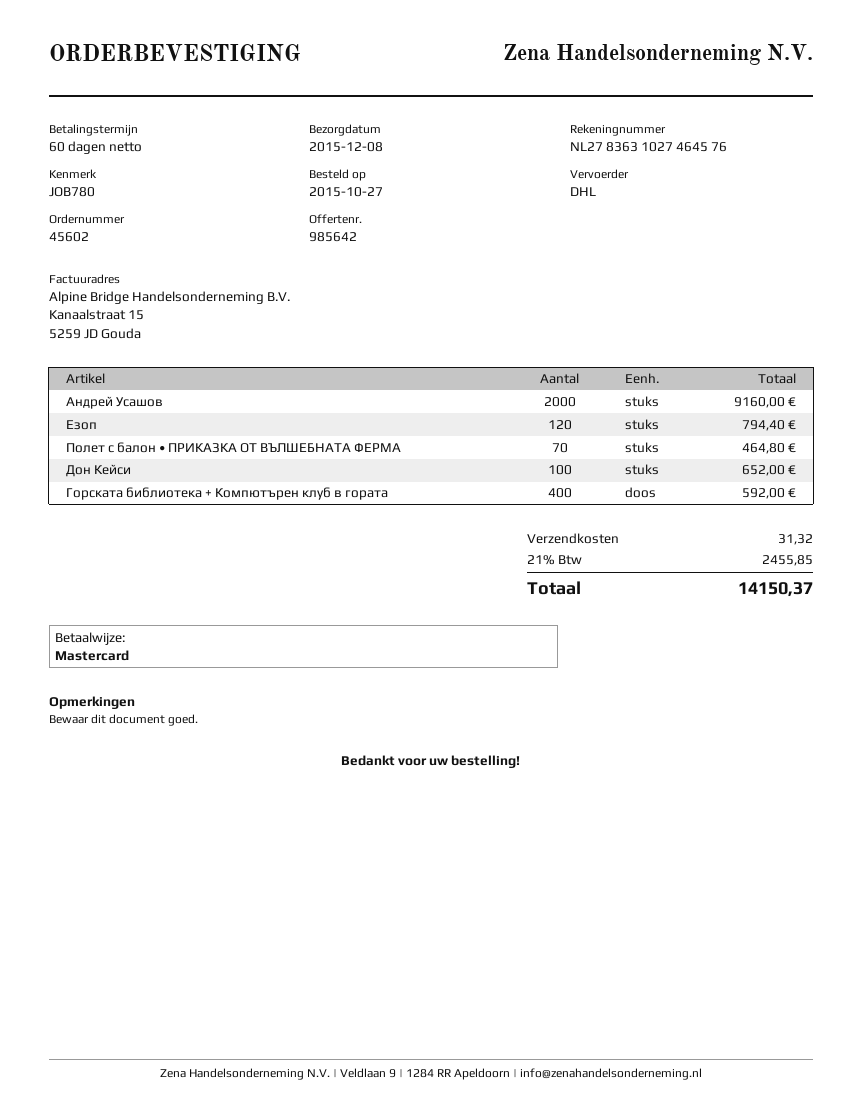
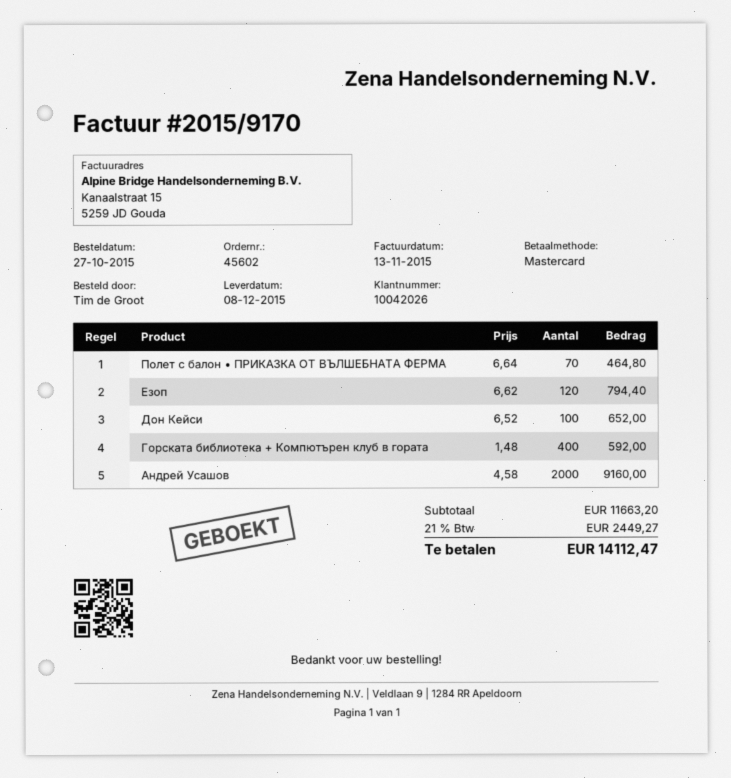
shipping: 31.32 -> none
tax: 21% = 2455.85 -> 21% = 2449.27
total: 14150.37 -> 14112.47

